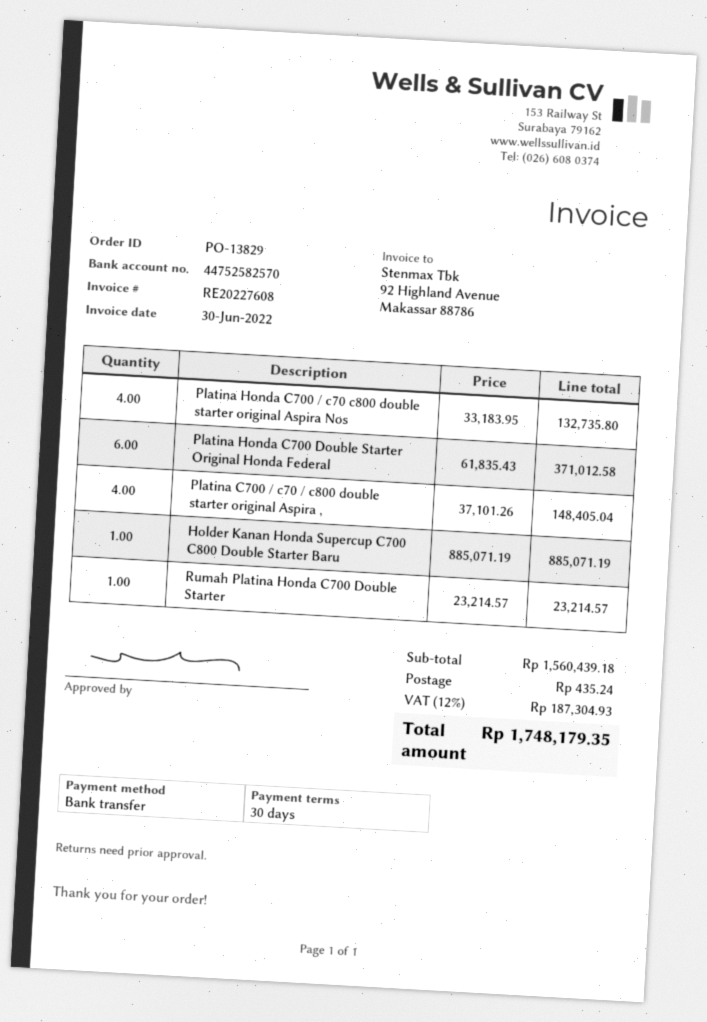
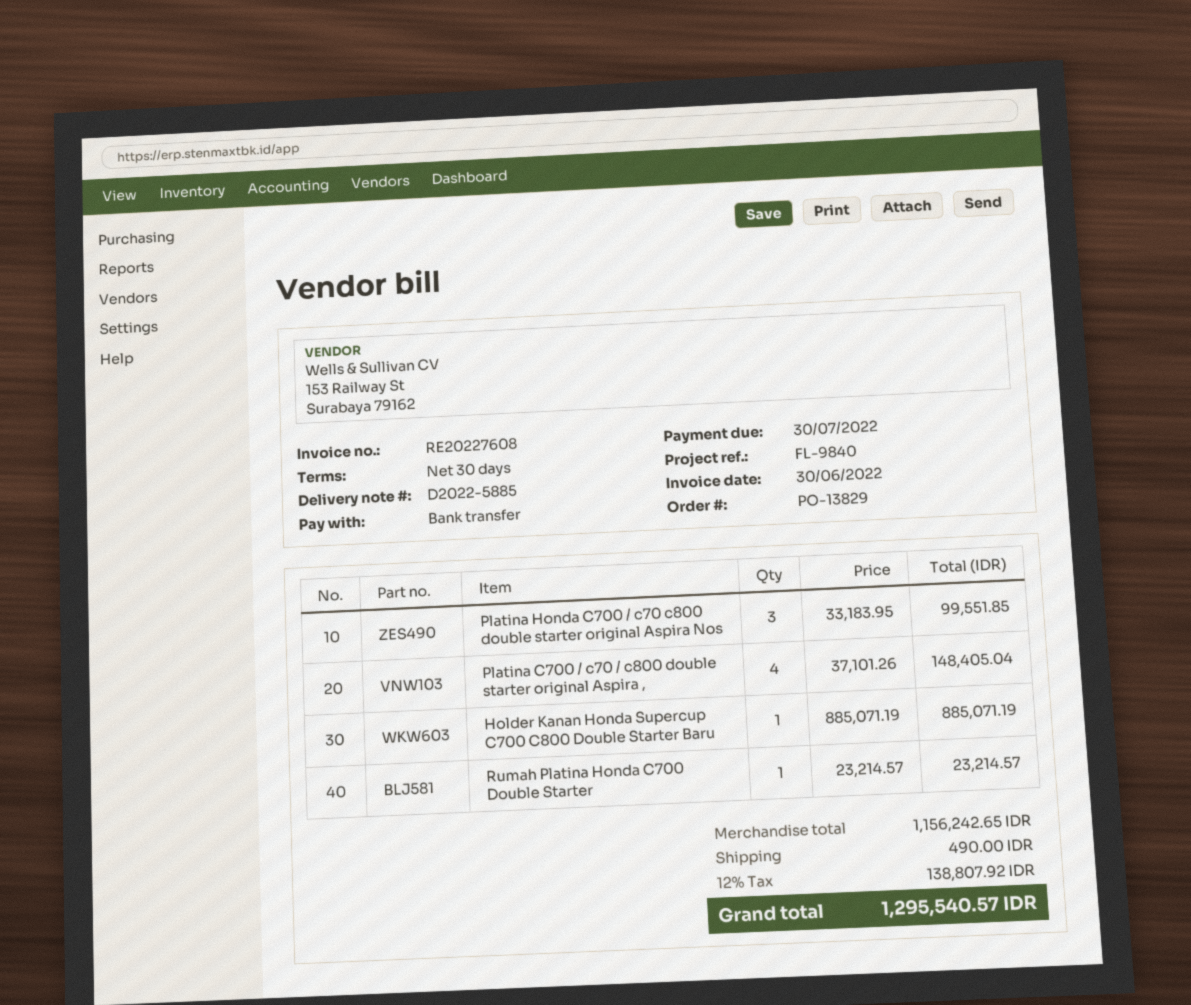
Platina Honda C700 / c70 c800 double starter original Aspira Nos: 4 x 33183.95 = 132735.80 -> 3 x 33183.95 = 99551.85
Platina Honda C700 Double Starter Original Honda Federal: 6 x 61835.43 = 371012.58 -> none
subtotal: 1560439.18 -> 1156242.65
shipping: 435.24 -> 490.00
tax: 12% = 187304.93 -> 12% = 138807.92
total: 1748179.35 -> 1295540.57

